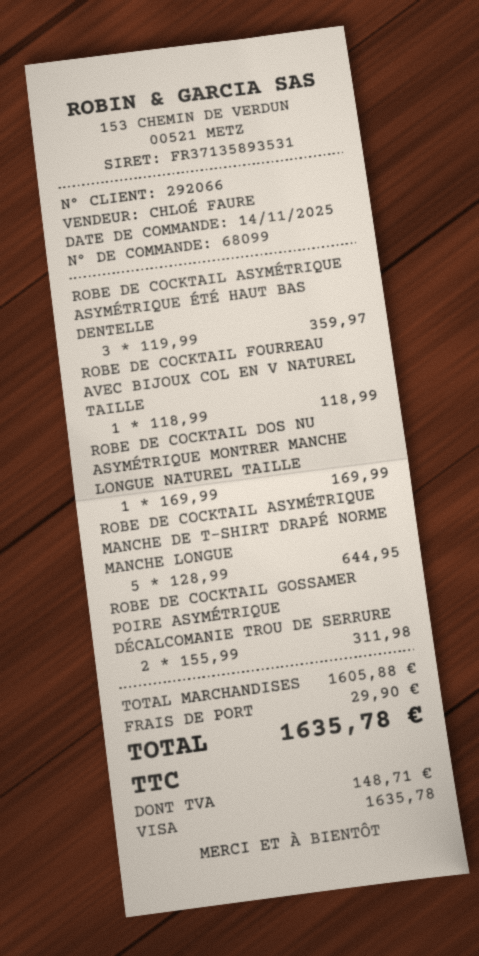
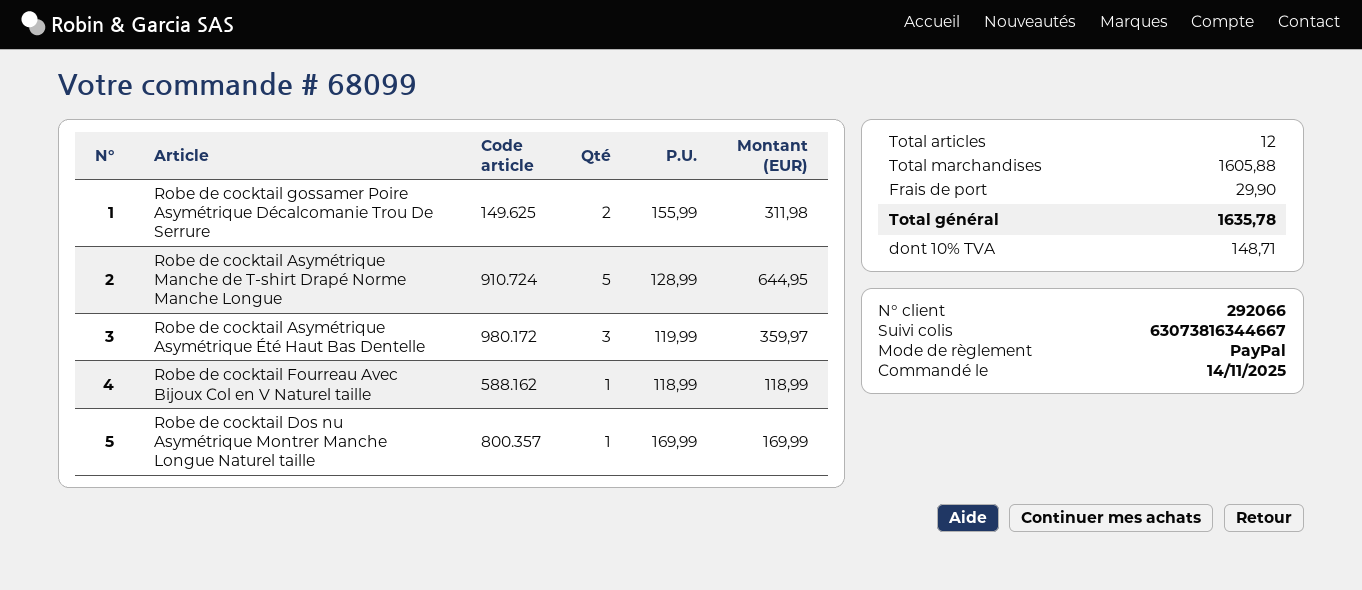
payment method: Visa -> PayPal

